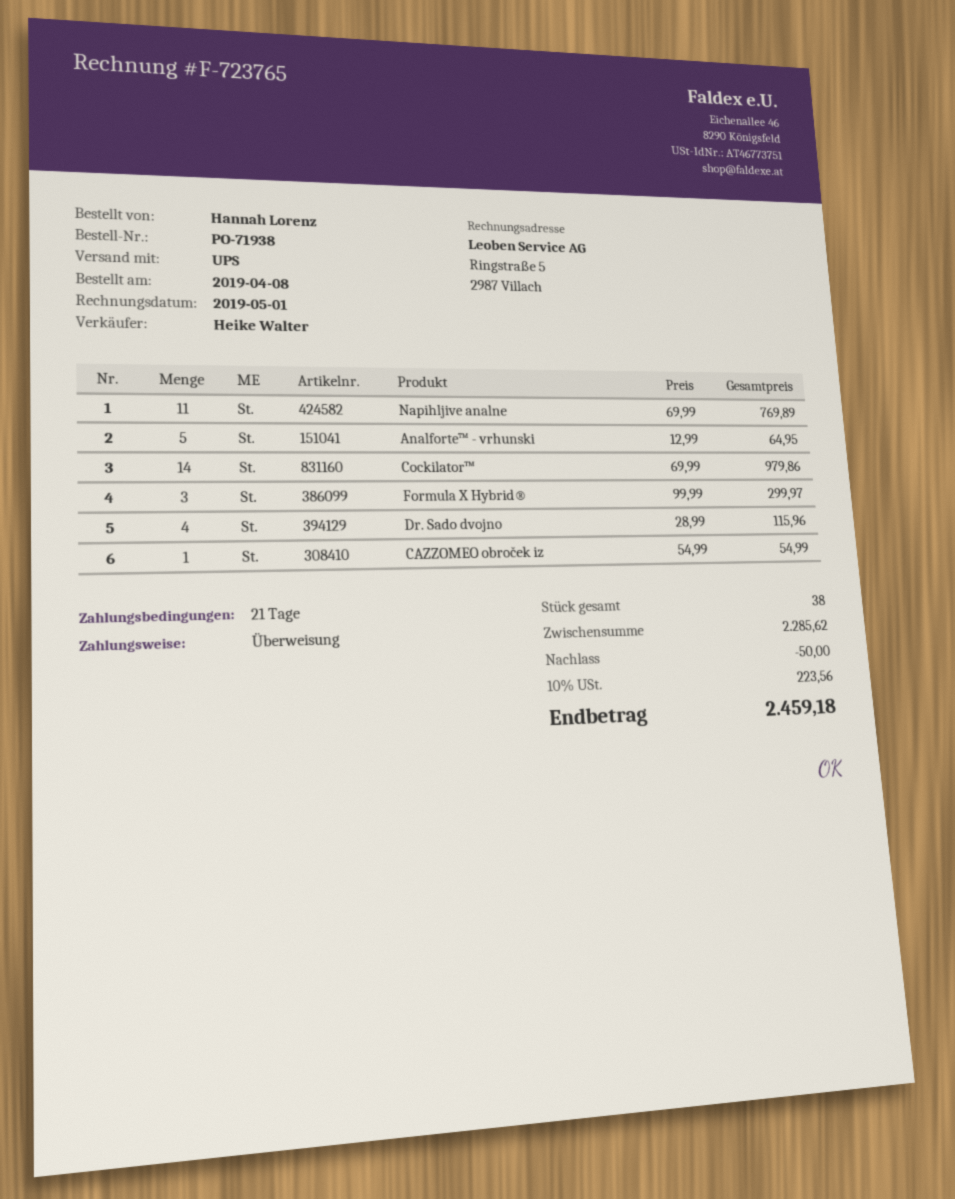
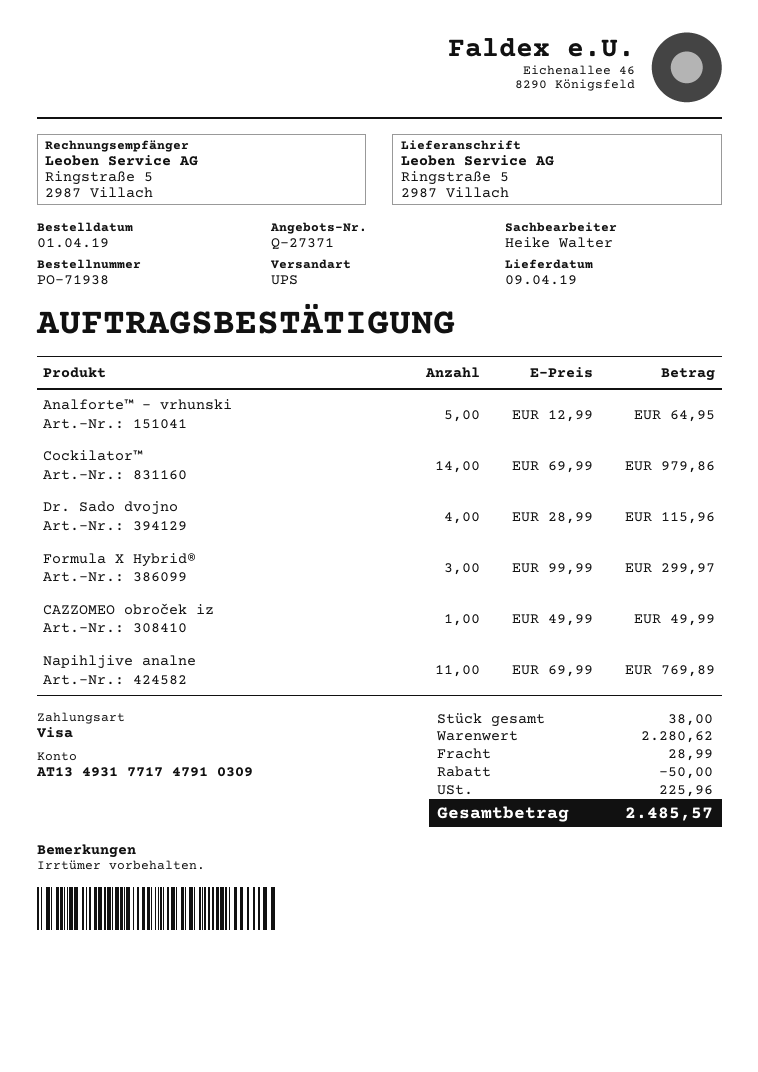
order date: 2019-04-08 -> 2019-04-01
payment method: bank transfer -> Visa
CAZZOMEO obroček iz: 1 x 54.99 = 54.99 -> 1 x 49.99 = 49.99
subtotal: 2285.62 -> 2280.62
shipping: none -> 28.99
tax: 223.56 -> 225.96
total: 2459.18 -> 2485.57

